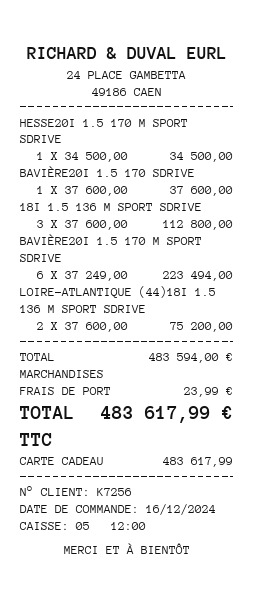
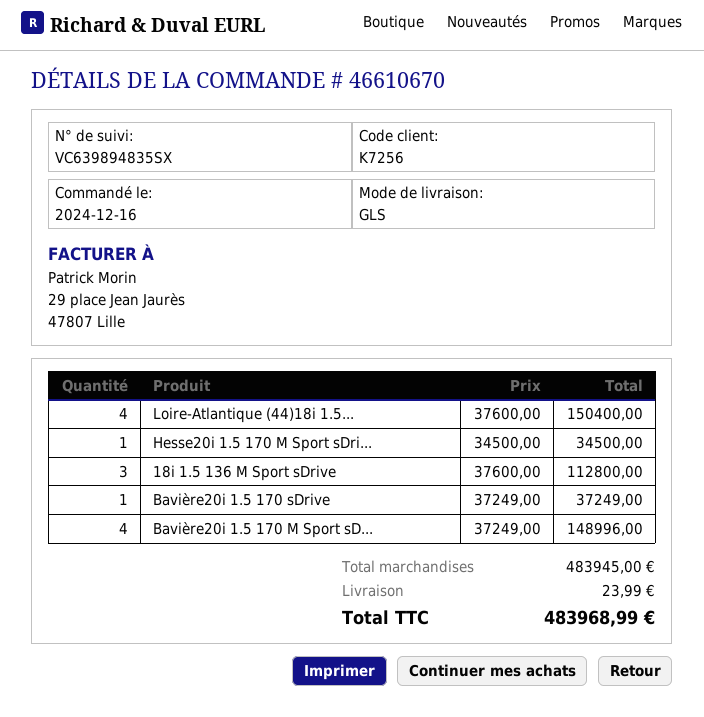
BAVIÈRE20I 1.5 170 SDRIVE: 1 x 37600.00 = 37600.00 -> 1 x 37249.00 = 37249.00
BAVIÈRE20I 1.5 170 M SPORT SDRIVE: 6 x 37249.00 = 223494.00 -> 4 x 37249.00 = 148996.00
LOIRE-ATLANTIQUE (44)18I 1.5 136 M SPORT SDRIVE: 2 x 37600.00 = 75200.00 -> 4 x 37600.00 = 150400.00
subtotal: 483594.00 -> 483945.00
total: 483617.99 -> 483968.99

